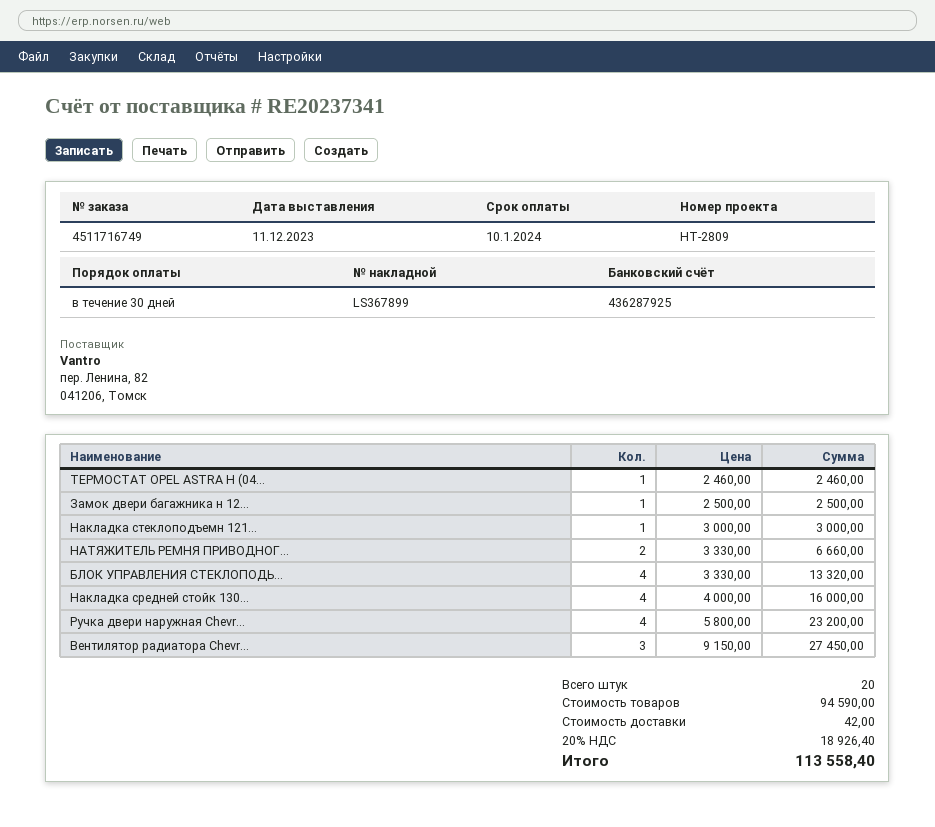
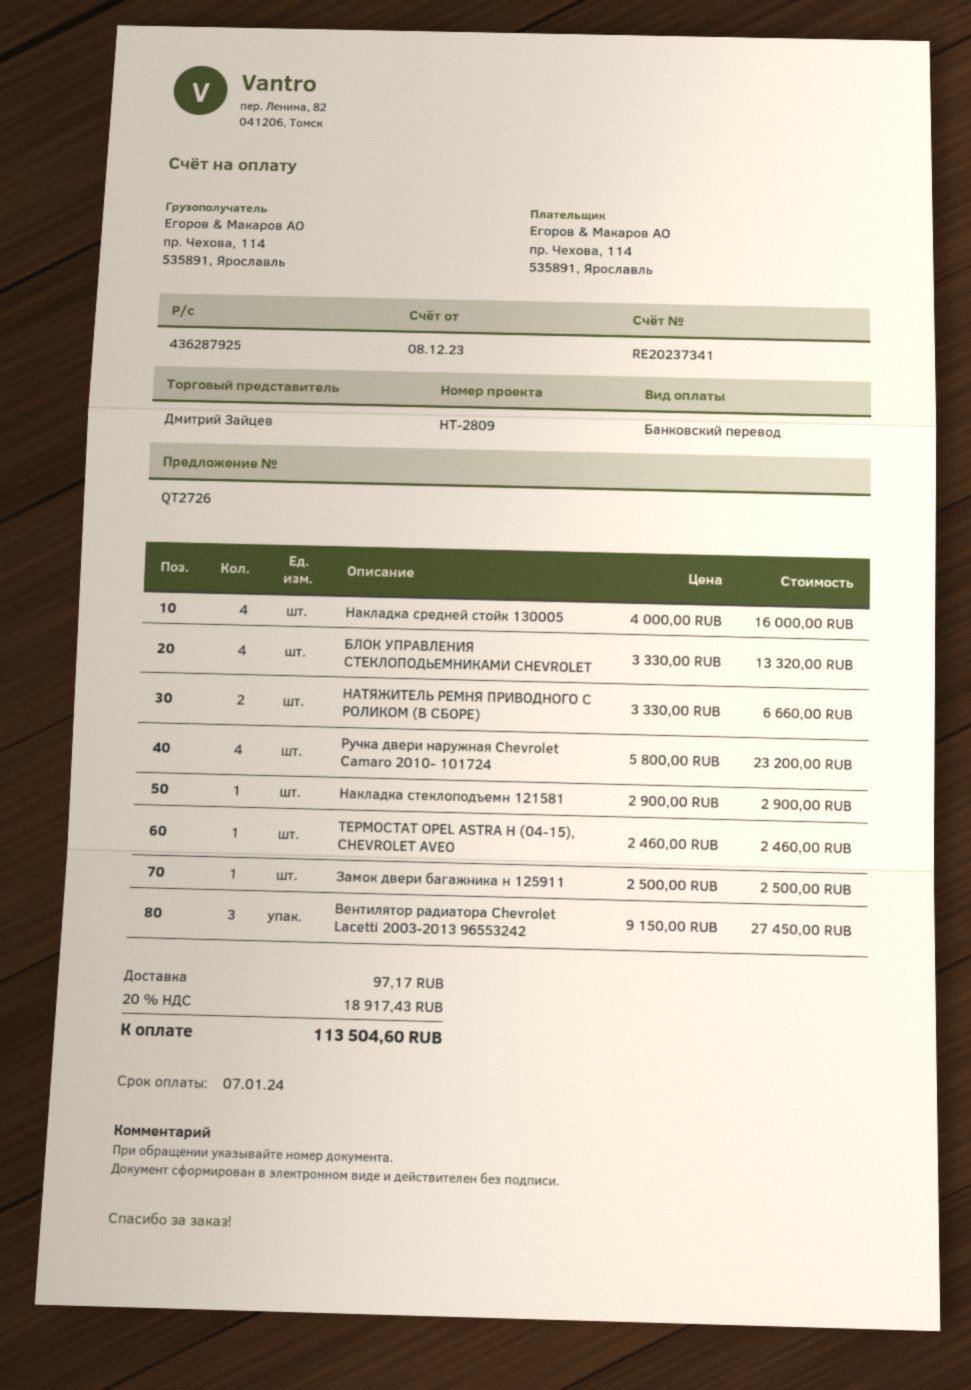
invoice date: 2023-12-11 -> 2023-12-08
due date: 2024-01-10 -> 2024-01-07
Накладка стеклоподъемн 121...: 1 x 3000.00 = 3000.00 -> 1 x 2900.00 = 2900.00
shipping: 42.00 -> 97.17
tax: 20% = 18926.40 -> 20% = 18917.43
total: 113558.40 -> 113504.60

